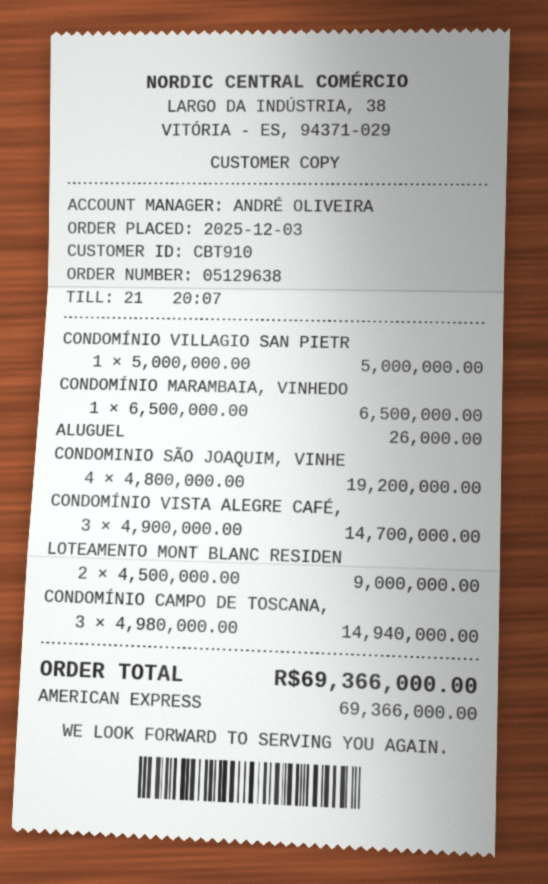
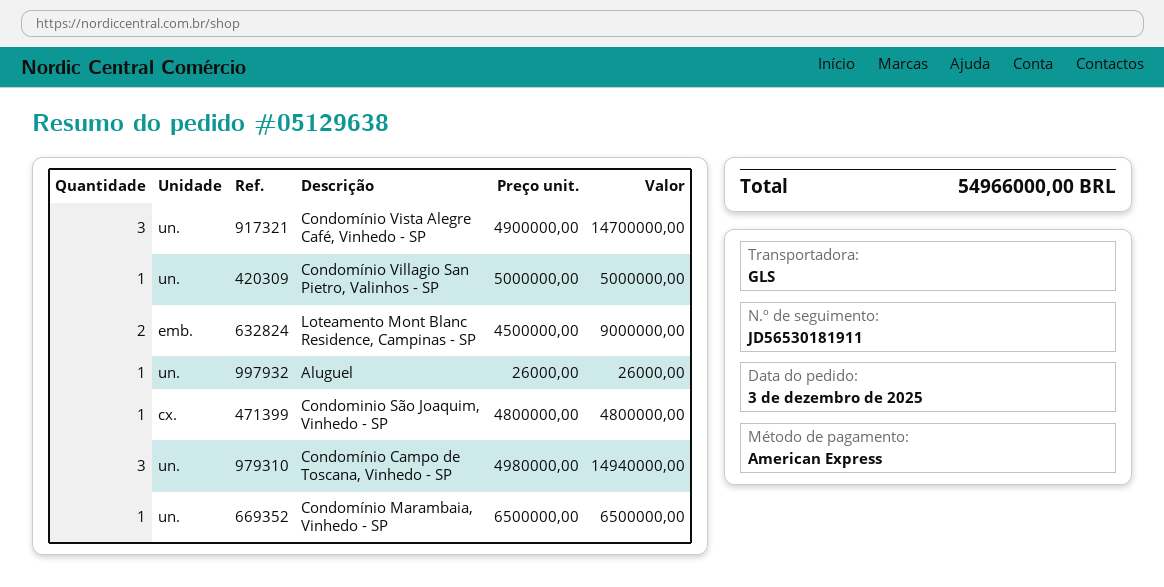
CONDOMINIO SÃO JOAQUIM, VINHE: 4 x 4800000.00 = 19200000.00 -> 1 x 4800000.00 = 4800000.00
total: 69366000.00 -> 54966000.00

